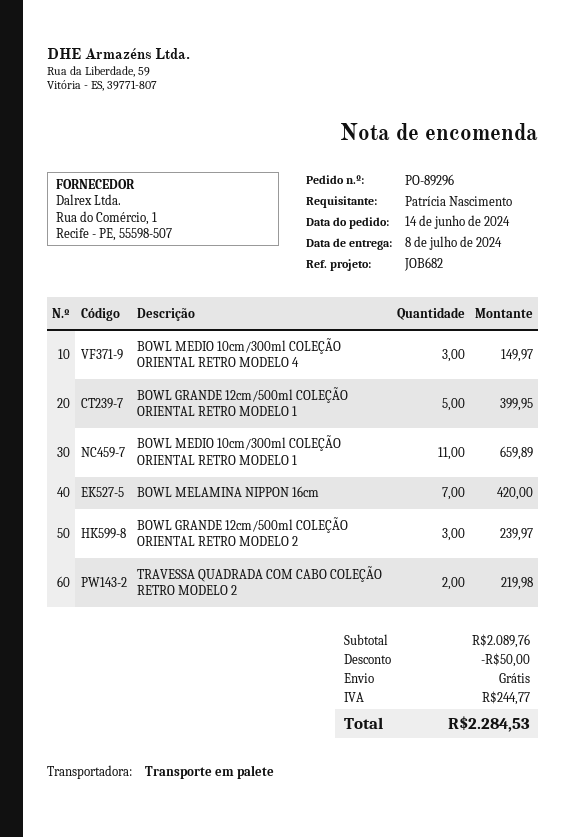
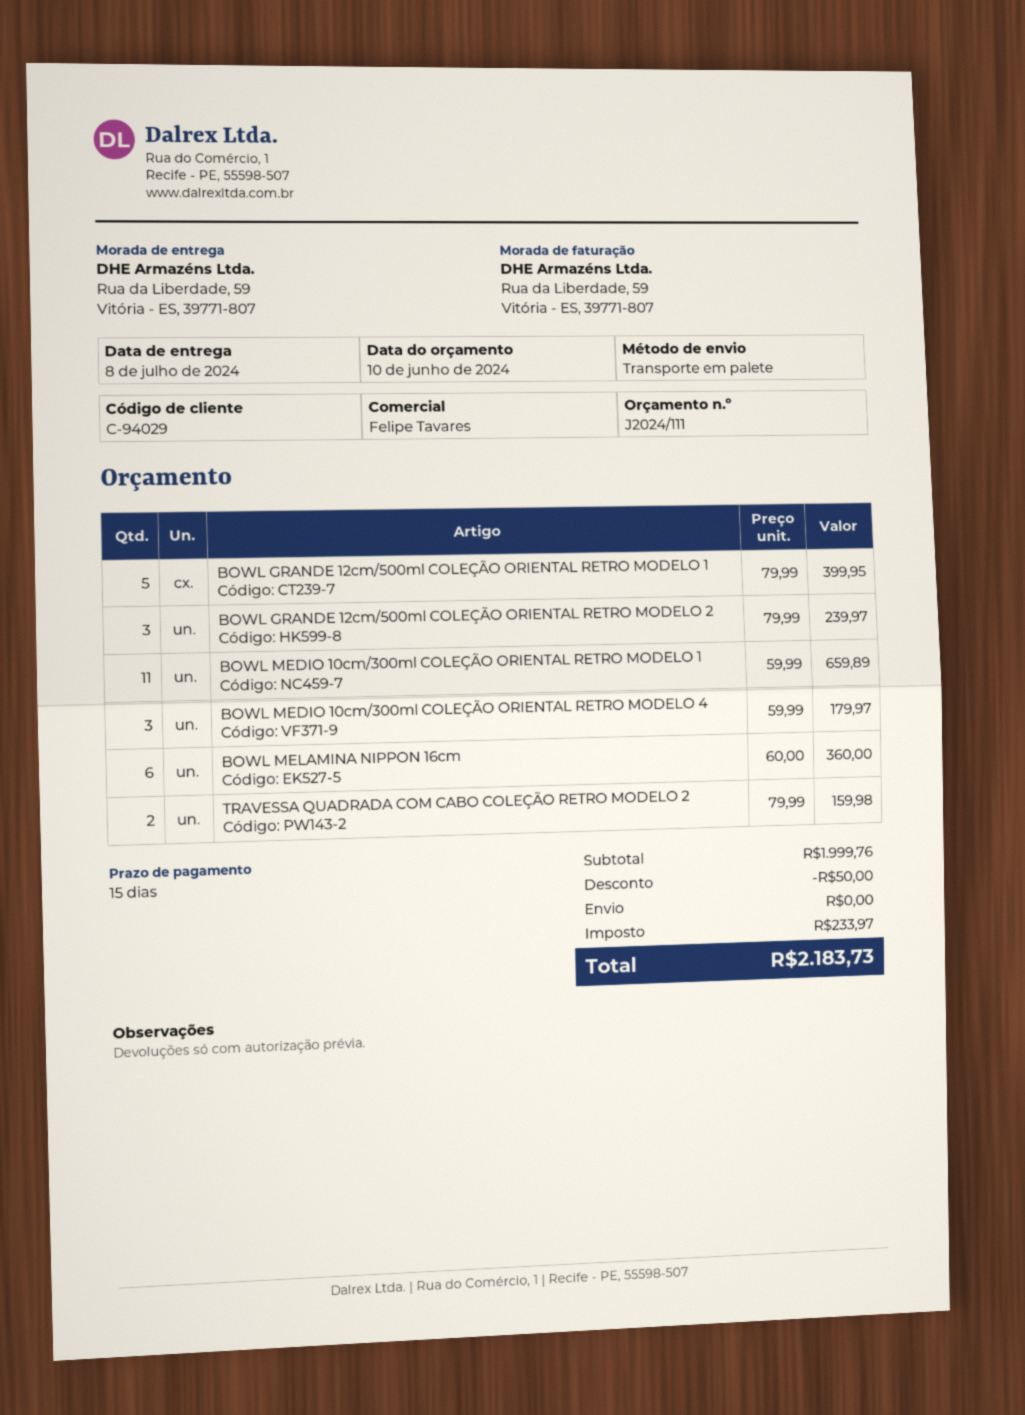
BOWL MEDIO 10cm/300ml COLEÇÃO ORIENTAL RETRO MODELO 4: 3 for 149.97 -> 3 for 179.97
BOWL MELAMINA NIPPON 16cm: 7 for 420.00 -> 6 for 360.00
TRAVESSA QUADRADA COM CABO COLEÇÃO RETRO MODELO 2: 2 for 219.98 -> 2 for 159.98
subtotal: 2089.76 -> 1999.76
tax: 244.77 -> 233.97
total: 2284.53 -> 2183.73

